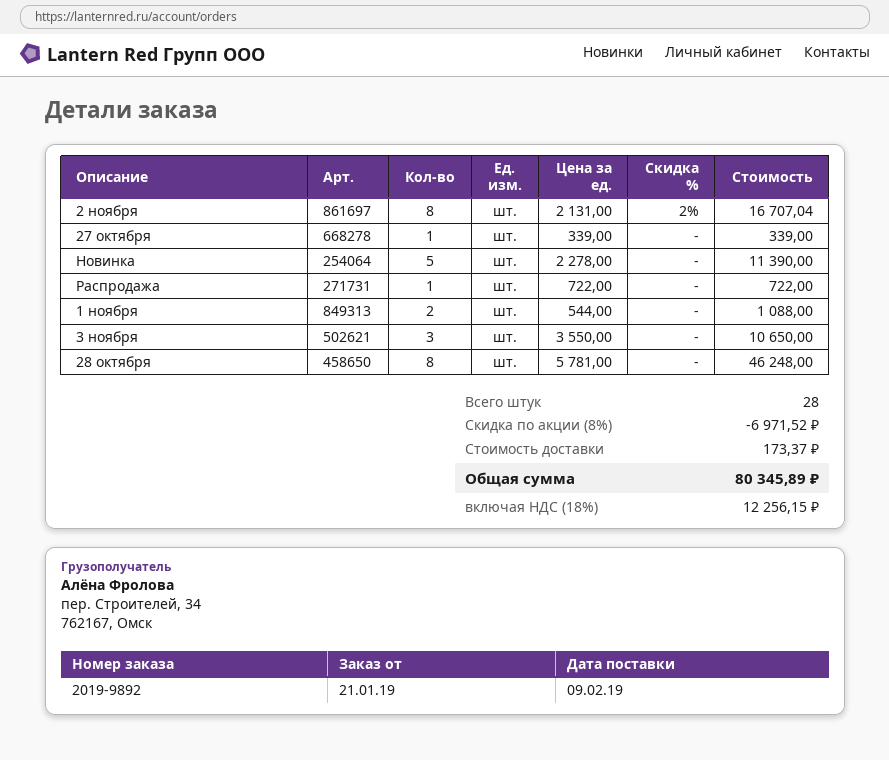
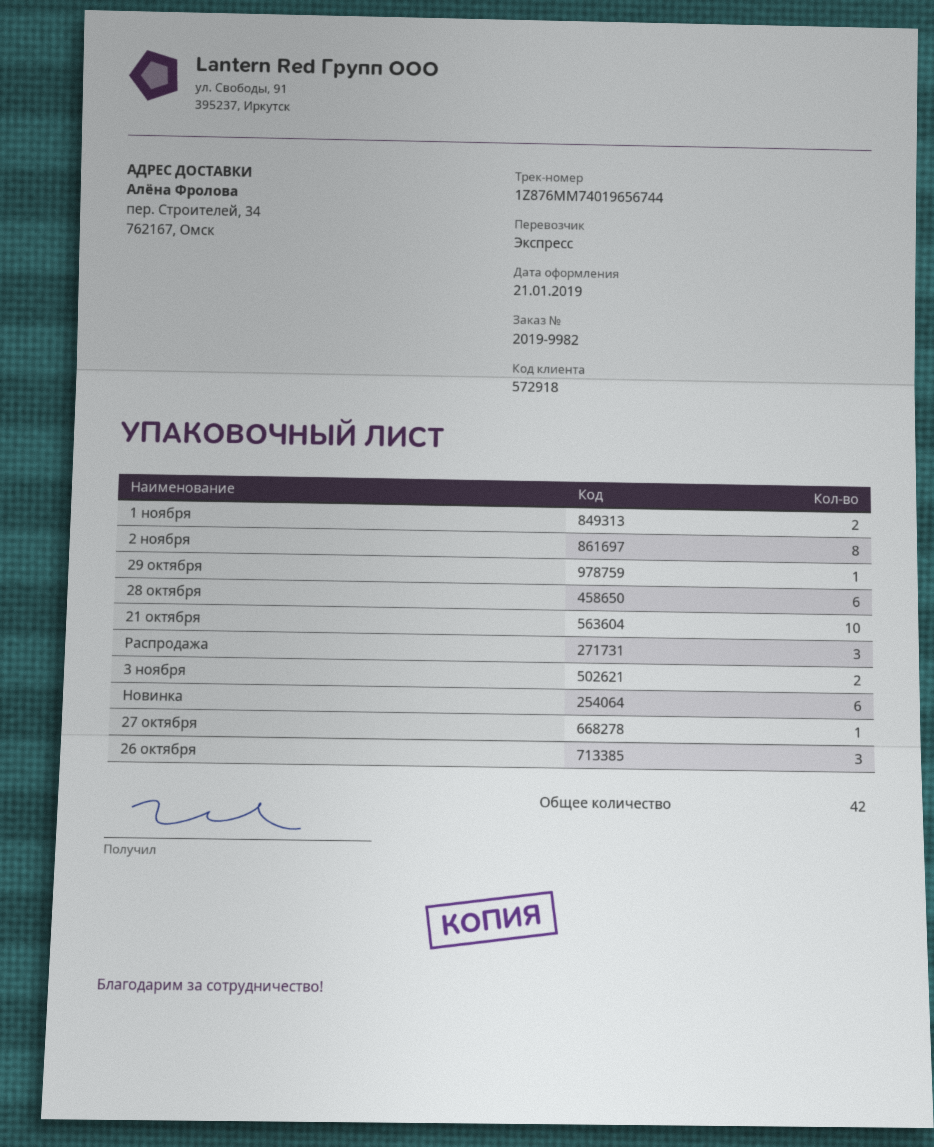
order number: 2019-9892 -> 2019-9982
Новинка: 5 -> 6
Распродажа: 1 -> 3
3 ноября: 3 -> 2
28 октября: 8 -> 6
29 октября: none -> 1
21 октября: none -> 10
26 октября: none -> 3
total quantity: 28 -> 42

